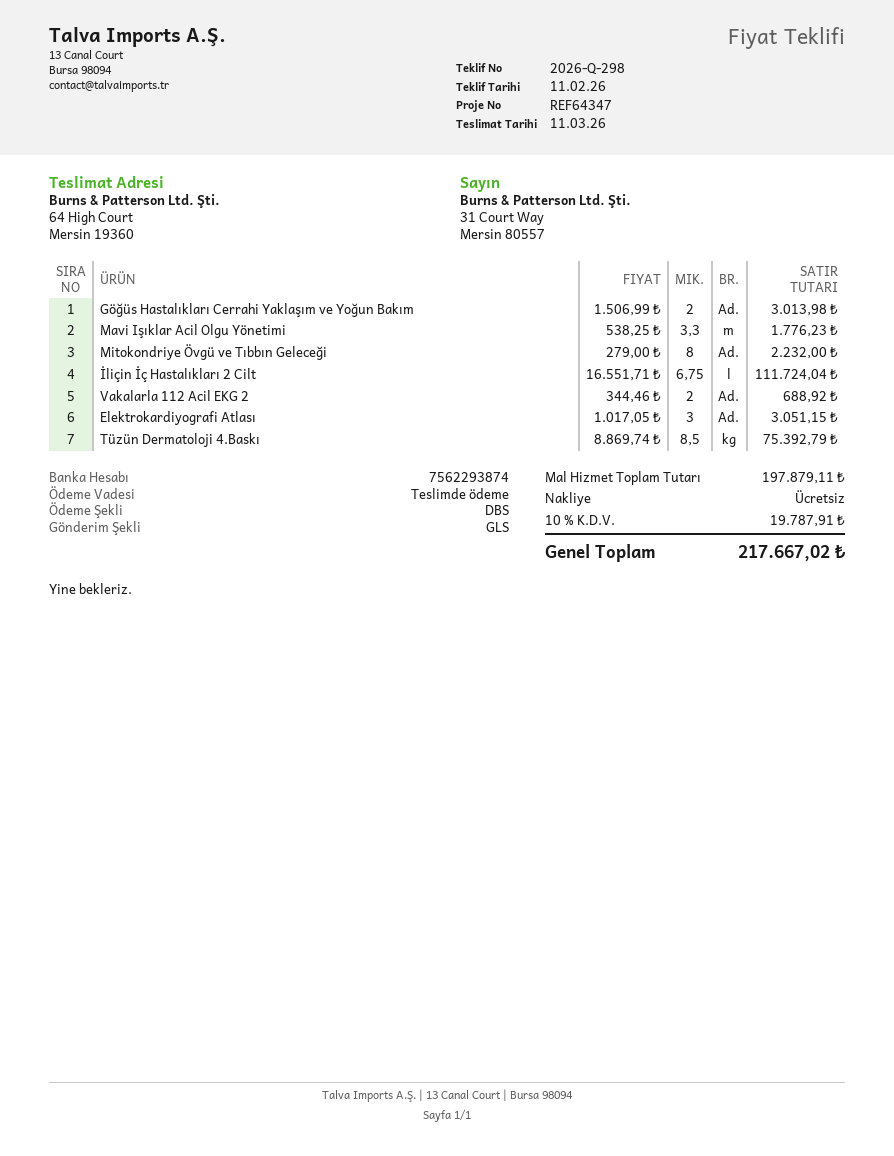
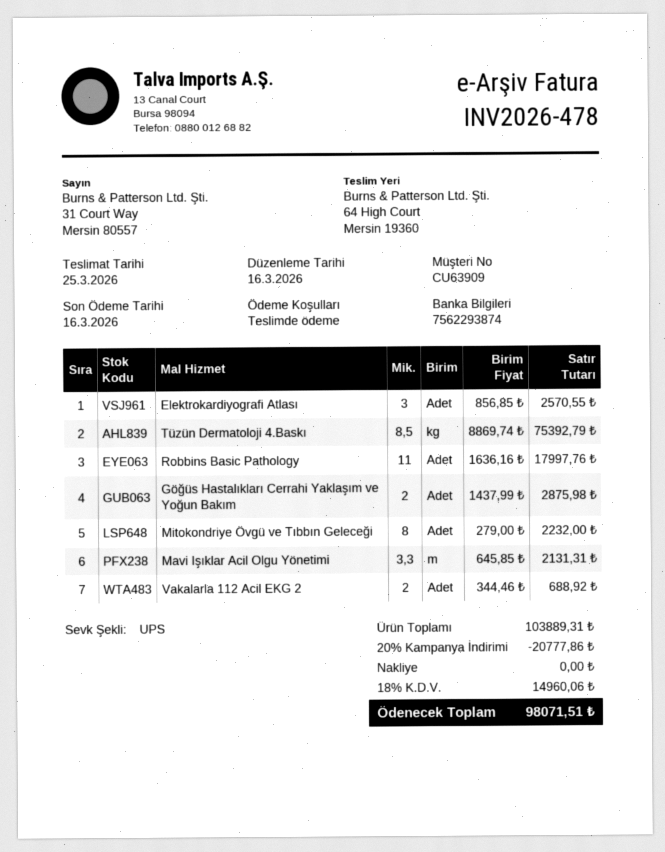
delivery date: 2026-03-11 -> 2026-03-25
shipping method: GLS -> UPS
Göğüs Hastalıkları Cerrahi Yaklaşım ve Yoğun Bakım: 2 x 1506.99 = 3013.98 -> 2 x 1437.99 = 2875.98
Mavi Işıklar Acil Olgu Yönetimi: 3.3 x 538.25 = 1776.23 -> 3.3 x 645.85 = 2131.31
İliçin İç Hastalıkları 2 Cilt: 6.75 x 16551.71 = 111724.04 -> none
Elektrokardiyografi Atlası: 3 x 1017.05 = 3051.15 -> 3 x 856.85 = 2570.55
Robbins Basic Pathology: none -> 11 x 1636.16 = 17997.76
subtotal: 197879.11 -> 103889.31
discount: none -> 20% = 20777.86
tax: 10% = 19787.91 -> 18% = 14960.06
total: 217667.02 -> 98071.51

